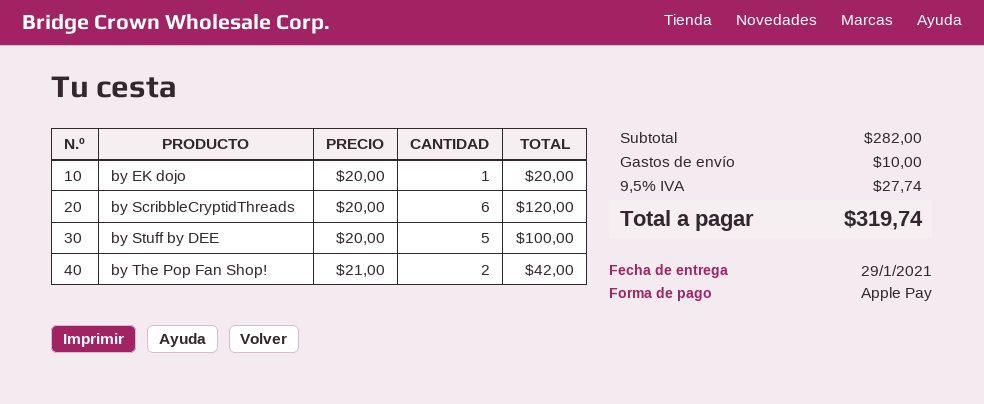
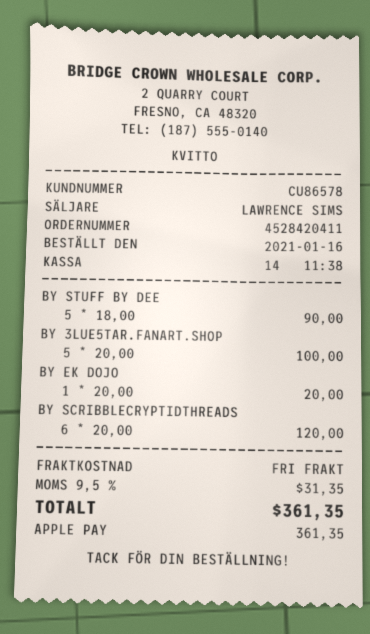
by Stuff by DEE: 5 x 20.00 = 100.00 -> 5 x 18.00 = 90.00
by The Pop Fan Shop!: 2 x 21.00 = 42.00 -> none
BY 3LUE5TAR.FANART.SHOP: none -> 5 x 20.00 = 100.00
shipping: 10.00 -> 0.00
tax: 9.5% = 27.74 -> 9.5% = 31.35
total: 319.74 -> 361.35

